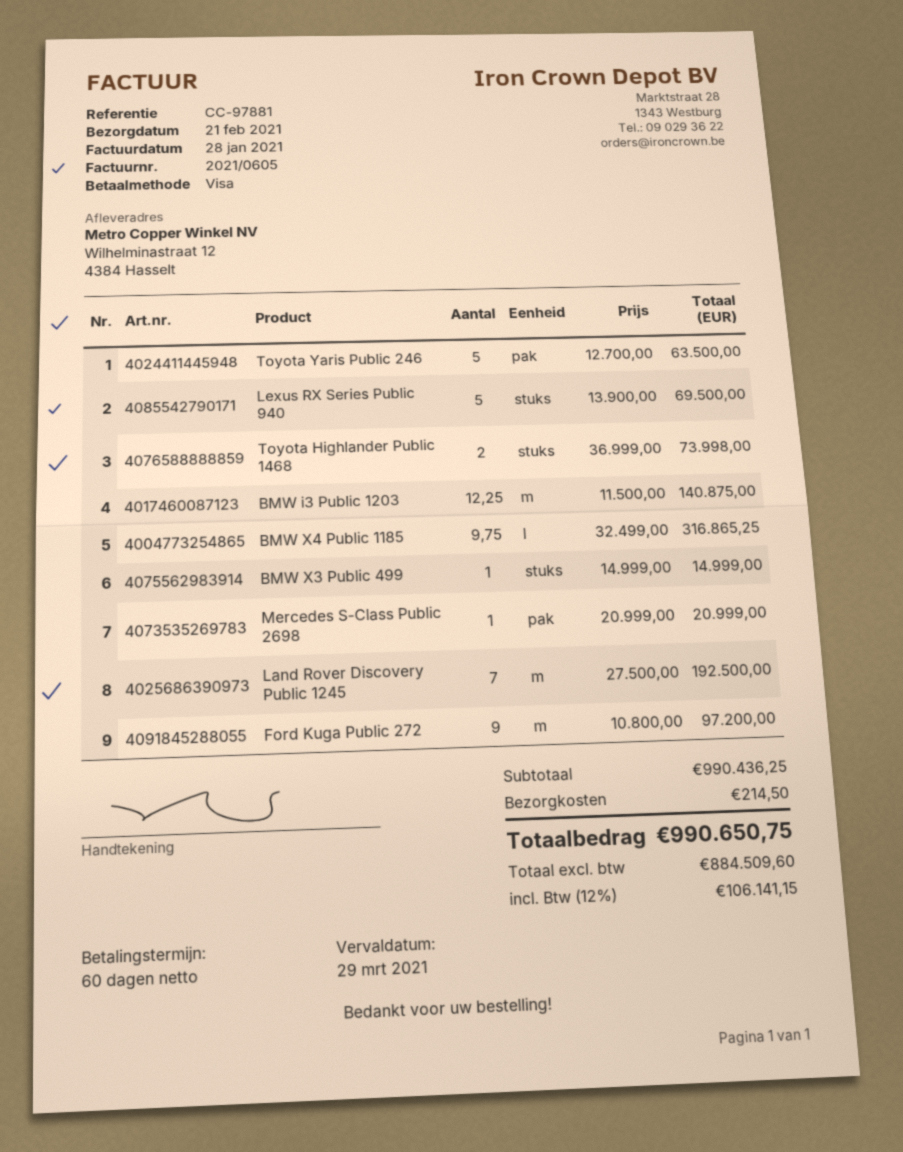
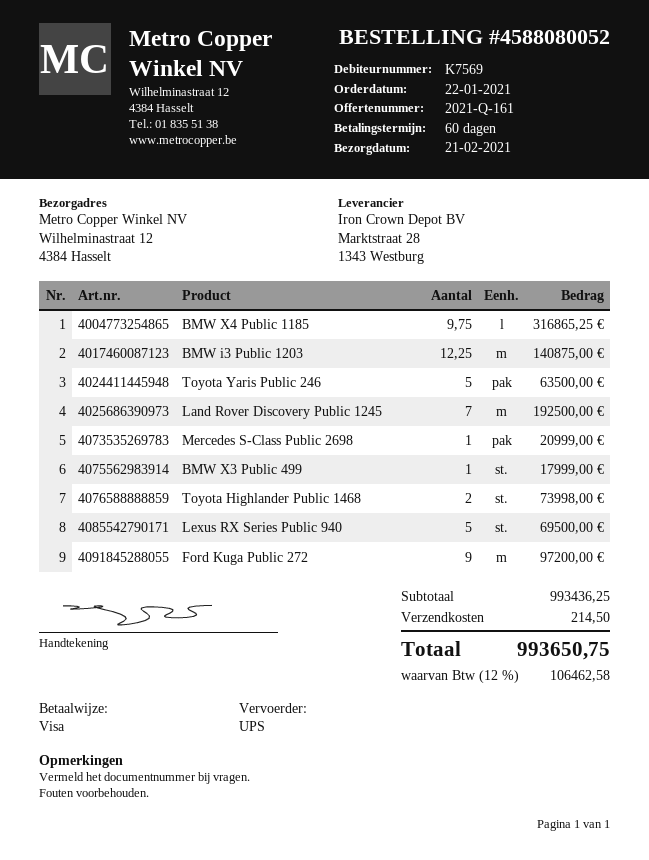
BMW X3 Public 499: 1 for 14999.00 -> 1 for 17999.00
subtotal: 990436.25 -> 993436.25
tax: 12% = 106141.15 -> 12% = 106462.58
total: 990650.75 -> 993650.75

